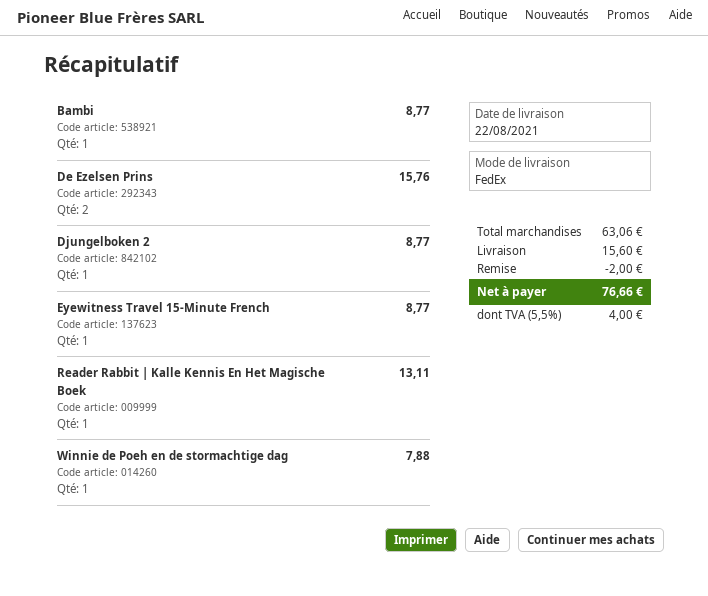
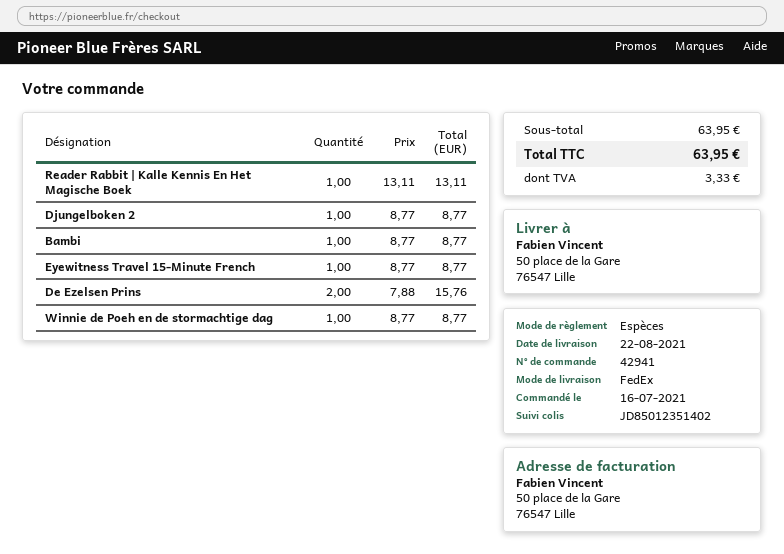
Winnie de Poeh en de stormachtige dag: 1 for 7.88 -> 1 for 8.77
subtotal: 63.06 -> 63.95
discount: 2.00 -> none
shipping: 15.60 -> none
tax: 4.00 -> 3.33
total: 76.66 -> 63.95

